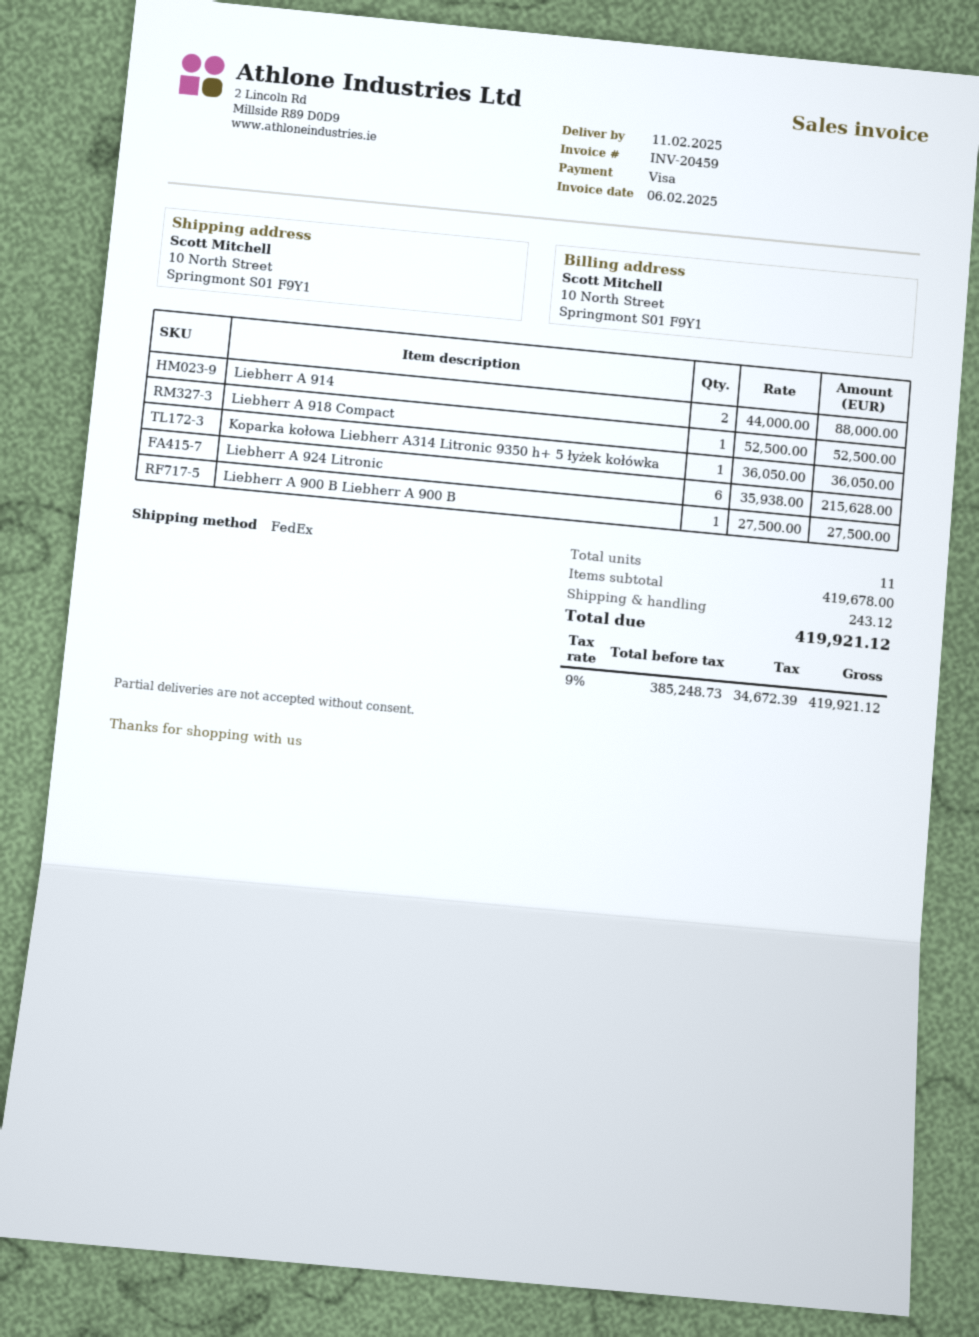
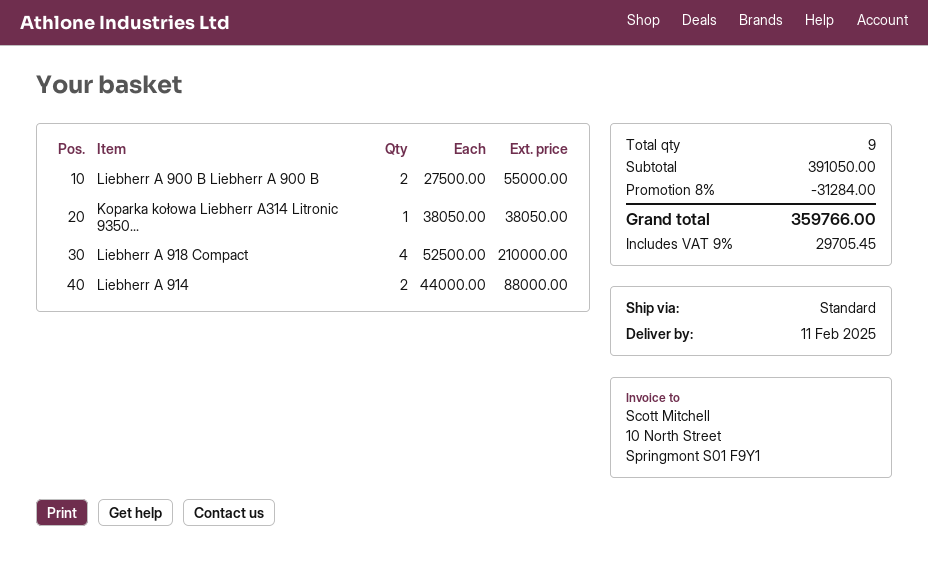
shipping method: FedEx -> standard
Liebherr A 918 Compact: 1 x 52500.00 = 52500.00 -> 4 x 52500.00 = 210000.00
Koparka kołowa Liebherr A314 Litronic 9350 h+ 5 łyżek kołówka: 1 x 36050.00 = 36050.00 -> 1 x 38050.00 = 38050.00
Liebherr A 924 Litronic: 6 x 35938.00 = 215628.00 -> none
Liebherr A 900 B Liebherr A 900 B: 1 x 27500.00 = 27500.00 -> 2 x 27500.00 = 55000.00
total quantity: 11 -> 9
subtotal: 419678.00 -> 391050.00
discount: none -> 8% = 31284.00
shipping: 243.12 -> none
tax: 9% = 34672.39 -> 9% = 29705.45
total: 419921.12 -> 359766.00

